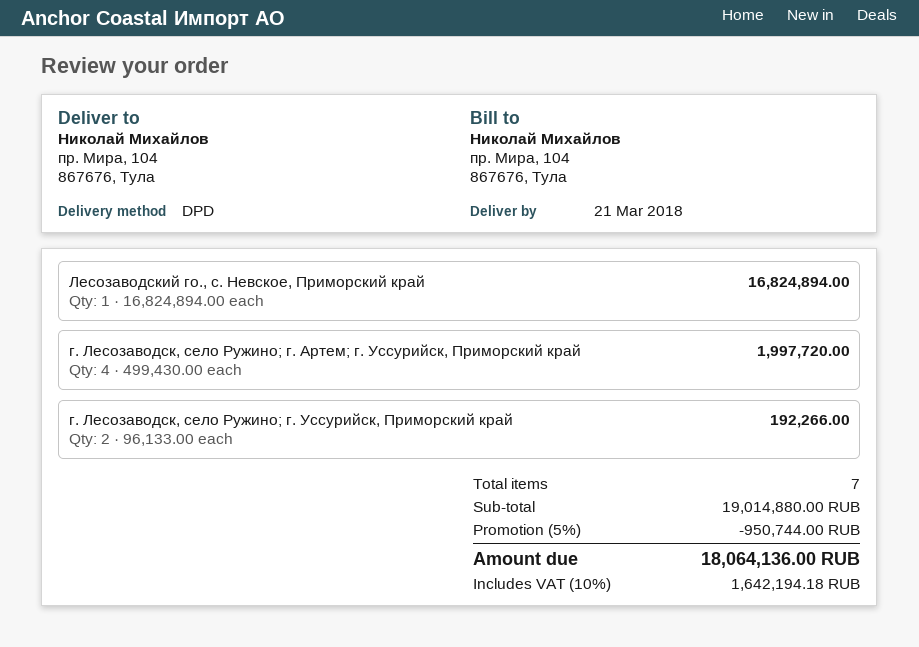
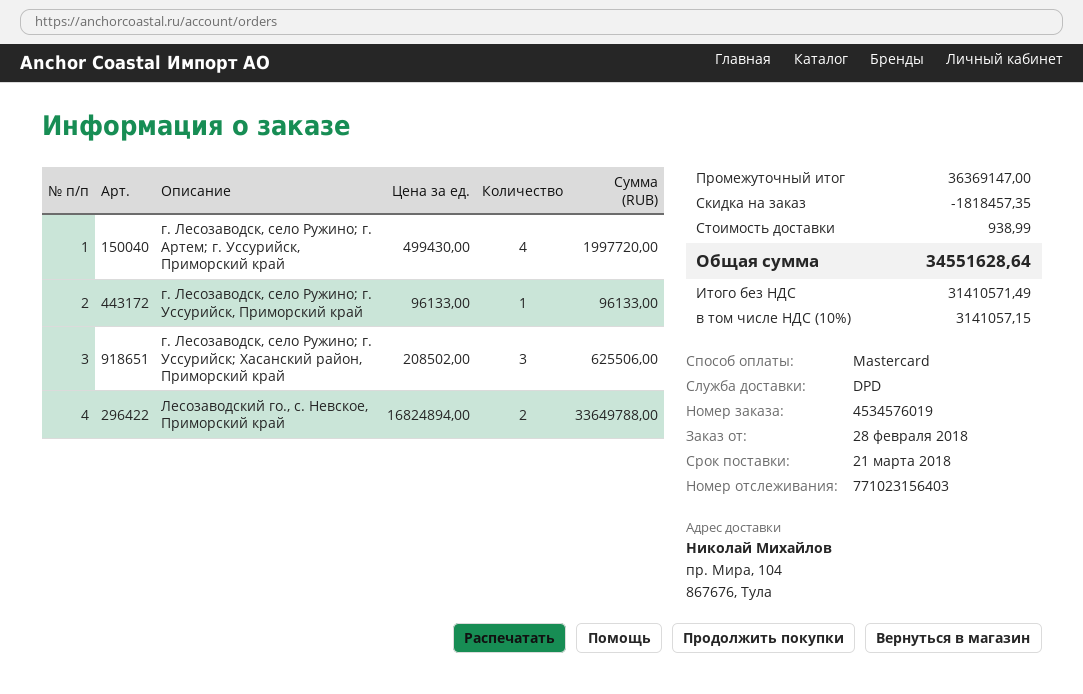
Лесозаводский го., с. Невское, Приморский край: 1 x 16824894.00 = 16824894.00 -> 2 x 16824894.00 = 33649788.00
г. Лесозаводск, село Ружино; г. Уссурийск, Приморский край: 2 x 96133.00 = 192266.00 -> 1 x 96133.00 = 96133.00
г. Лесозаводск, село Ружино; г. Уссурийск; Хасанский район, Приморский край: none -> 3 x 208502.00 = 625506.00
subtotal: 19014880.00 -> 36369147.00
discount: 950744.00 -> 1818457.35
shipping: none -> 938.99
tax: 10% = 1642194.18 -> 10% = 3141057.15
total: 18064136.00 -> 34551628.64

